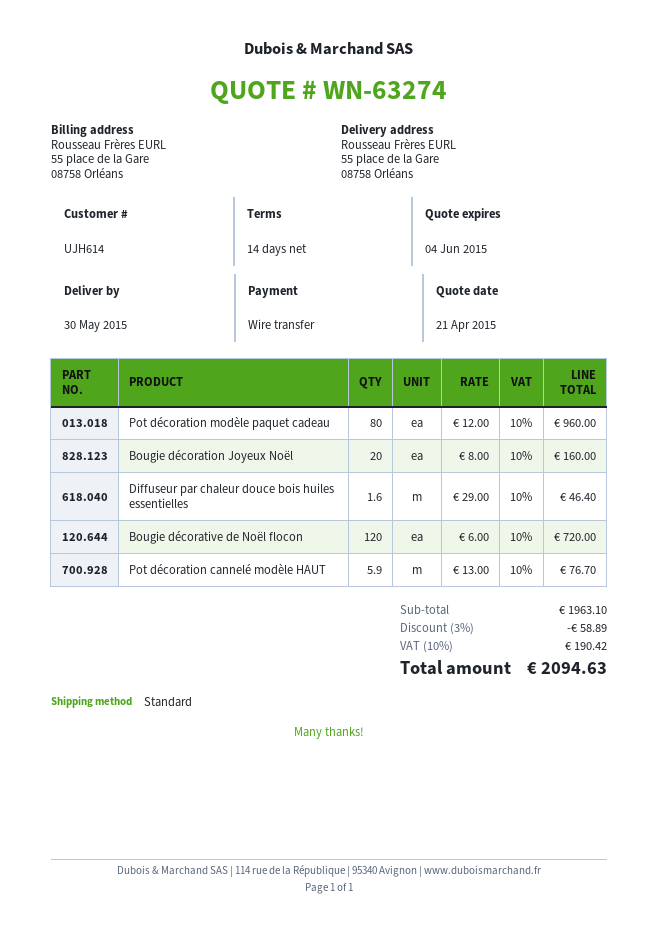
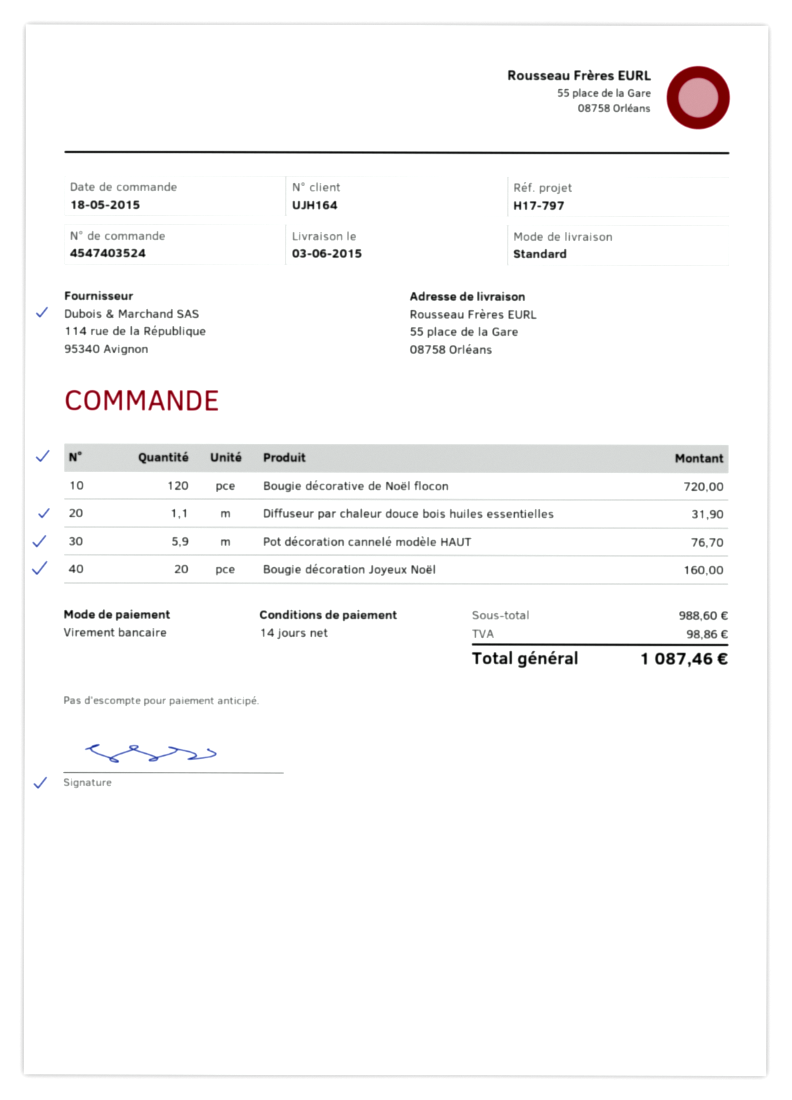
delivery date: 2015-05-30 -> 2015-06-03
customer number: UJH614 -> UJH164
Pot décoration modèle paquet cadeau: 80 for 960.00 -> none
Diffuseur par chaleur douce bois huiles essentielles: 1.6 for 46.40 -> 1.1 for 31.90
subtotal: 1963.10 -> 988.60
discount: 3% = 58.89 -> none
tax: 190.42 -> 98.86
total: 2094.63 -> 1087.46

